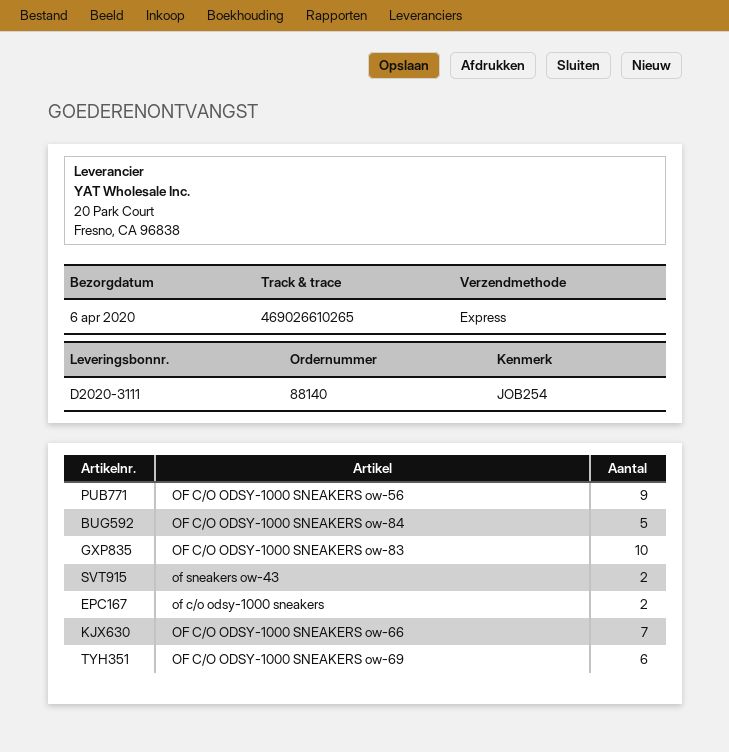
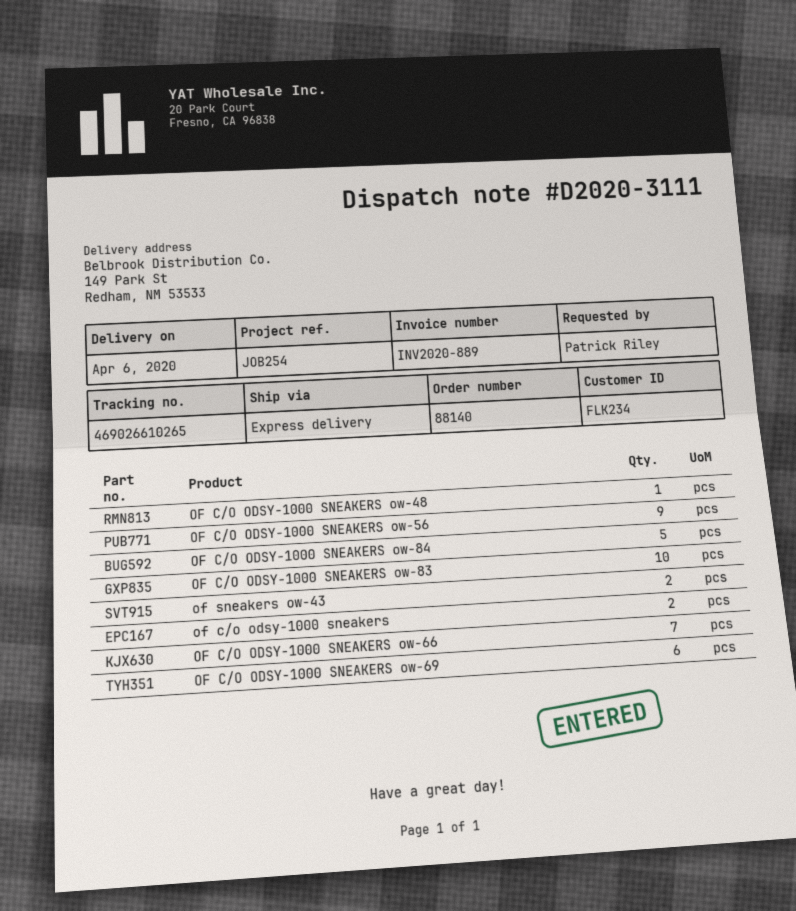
OF C/O ODSY-1000 SNEAKERS ow-48: none -> 1

